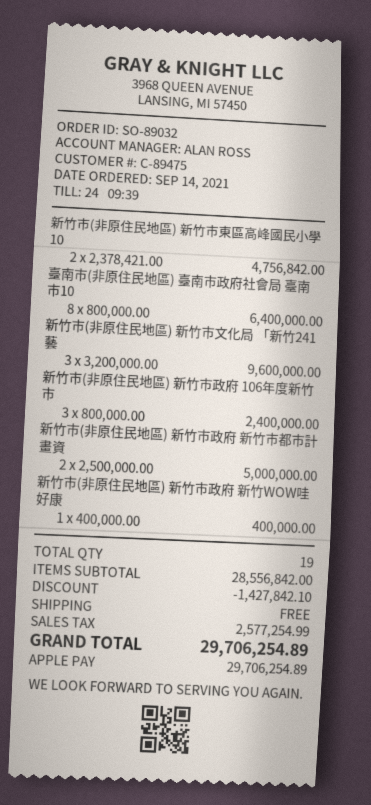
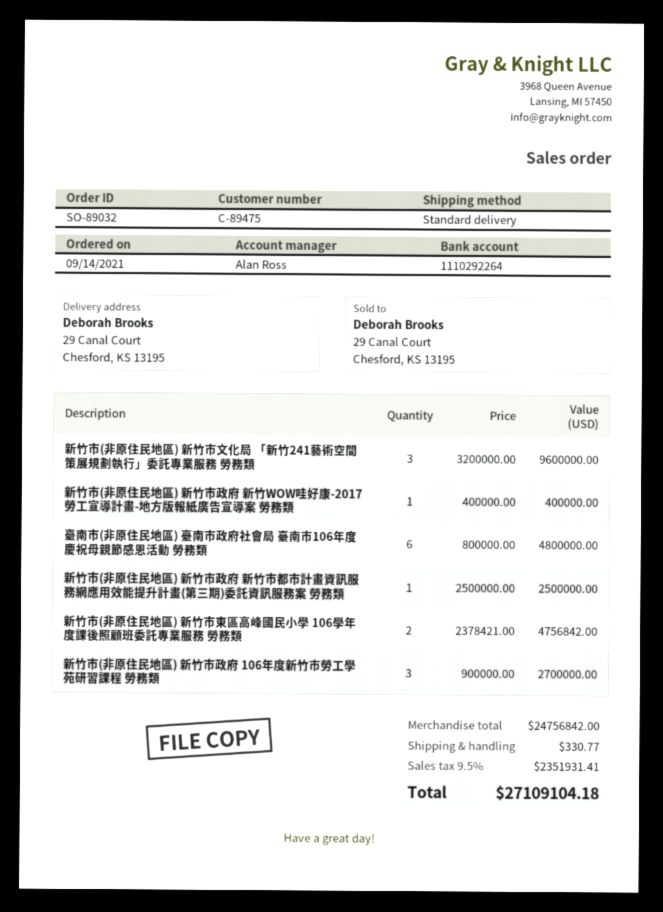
臺南市(非原住民地區) 臺南市政府社會局 臺南市10: 8 x 800000.00 = 6400000.00 -> 6 x 800000.00 = 4800000.00
新竹市(非原住民地區) 新竹市政府 106年度新竹市: 3 x 800000.00 = 2400000.00 -> 3 x 900000.00 = 2700000.00
新竹市(非原住民地區) 新竹市政府 新竹市都市計畫資: 2 x 2500000.00 = 5000000.00 -> 1 x 2500000.00 = 2500000.00
subtotal: 28556842.00 -> 24756842.00
discount: 1427842.10 -> none
shipping: 0.00 -> 330.77
tax: 2577254.99 -> 2351931.41
total: 29706254.89 -> 27109104.18

